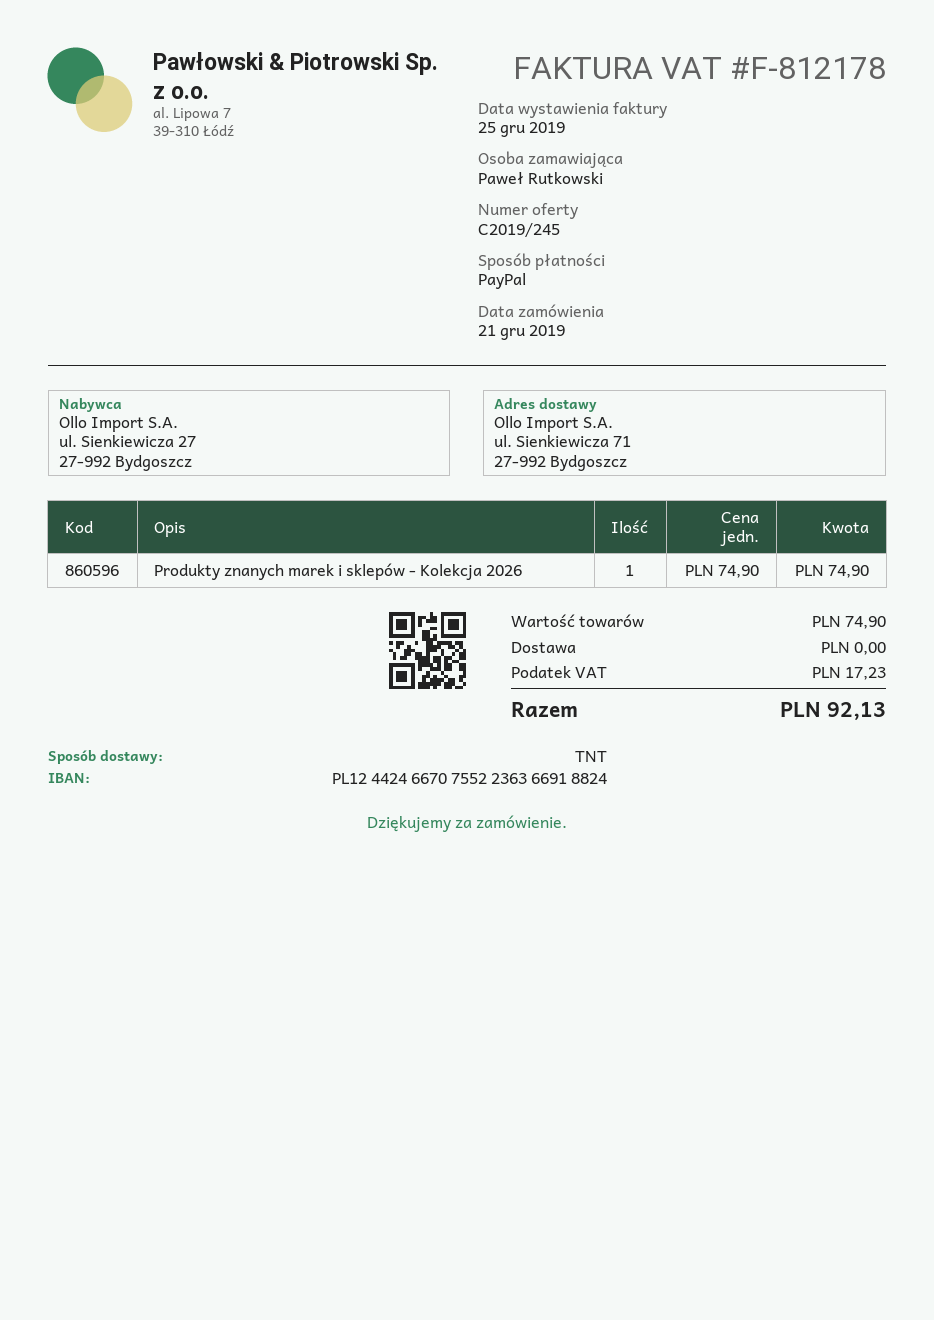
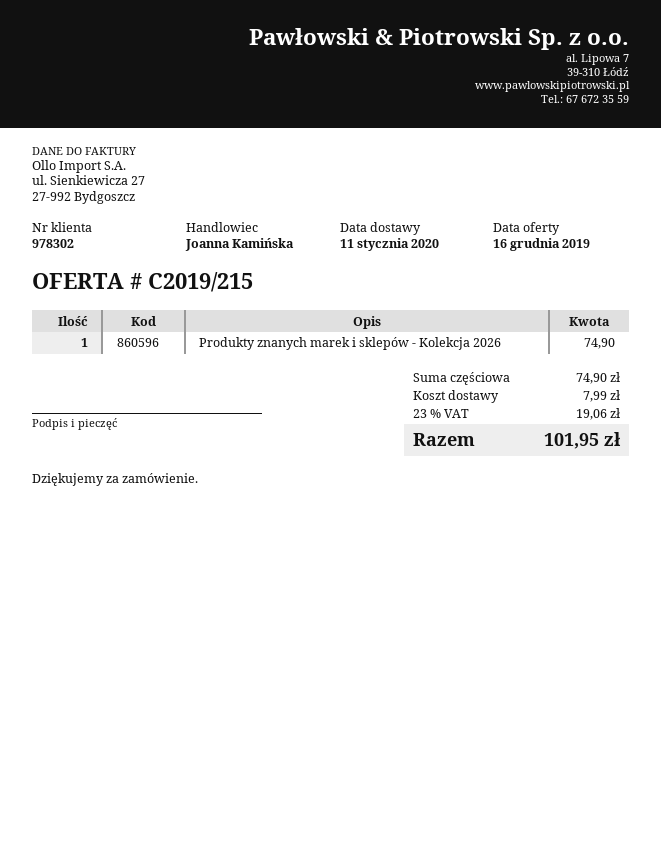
quote number: C2019/245 -> C2019/215
shipping: 0.00 -> 7.99
tax: 17.23 -> 19.06
total: 92.13 -> 101.95

